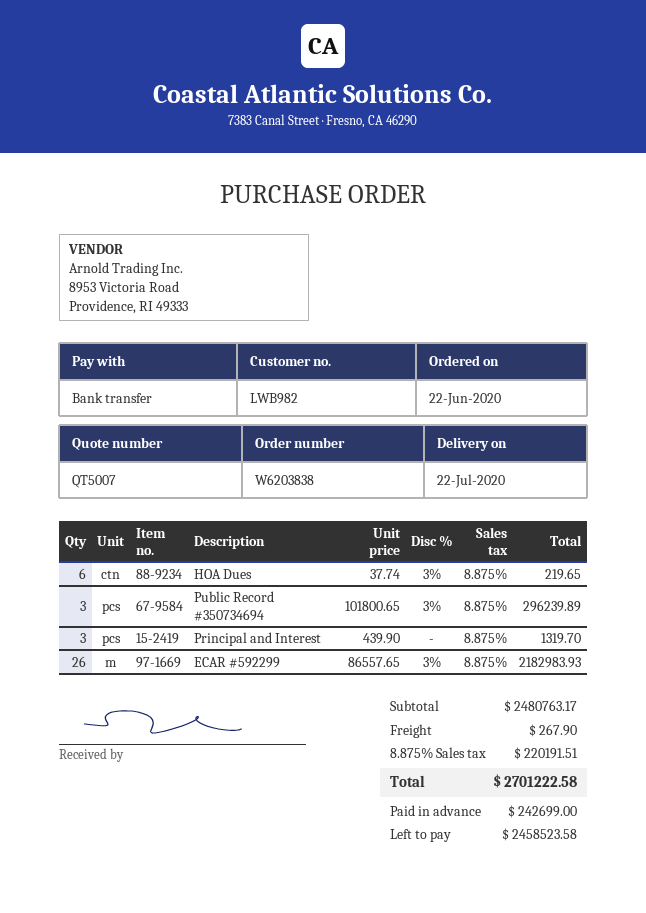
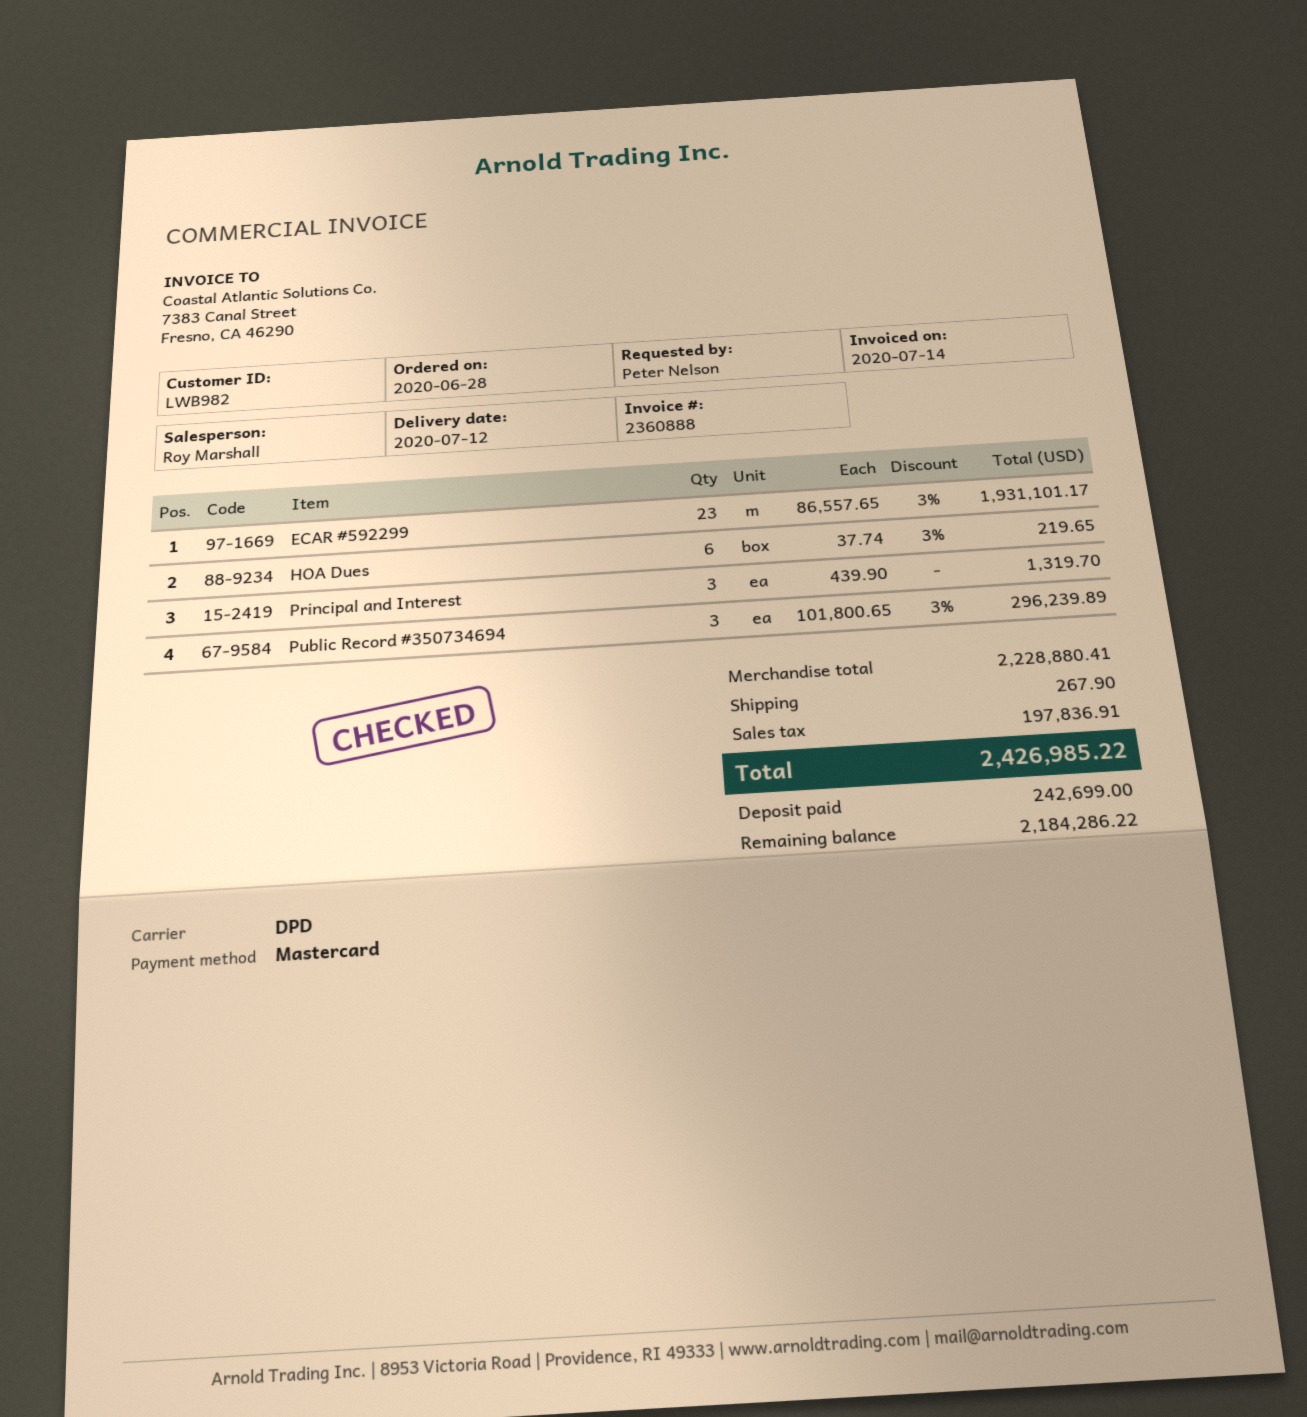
order date: 2020-06-22 -> 2020-06-28
delivery date: 2020-07-22 -> 2020-07-12
payment method: bank transfer -> Mastercard
ECAR #592299: 26 x 86557.65 - 3% = 2182983.93 -> 23 x 86557.65 - 3% = 1931101.17
subtotal: 2480763.17 -> 2228880.41
tax: 220191.51 -> 197836.91
total: 2701222.58 -> 2426985.22
balance: 2458523.58 -> 2184286.22

